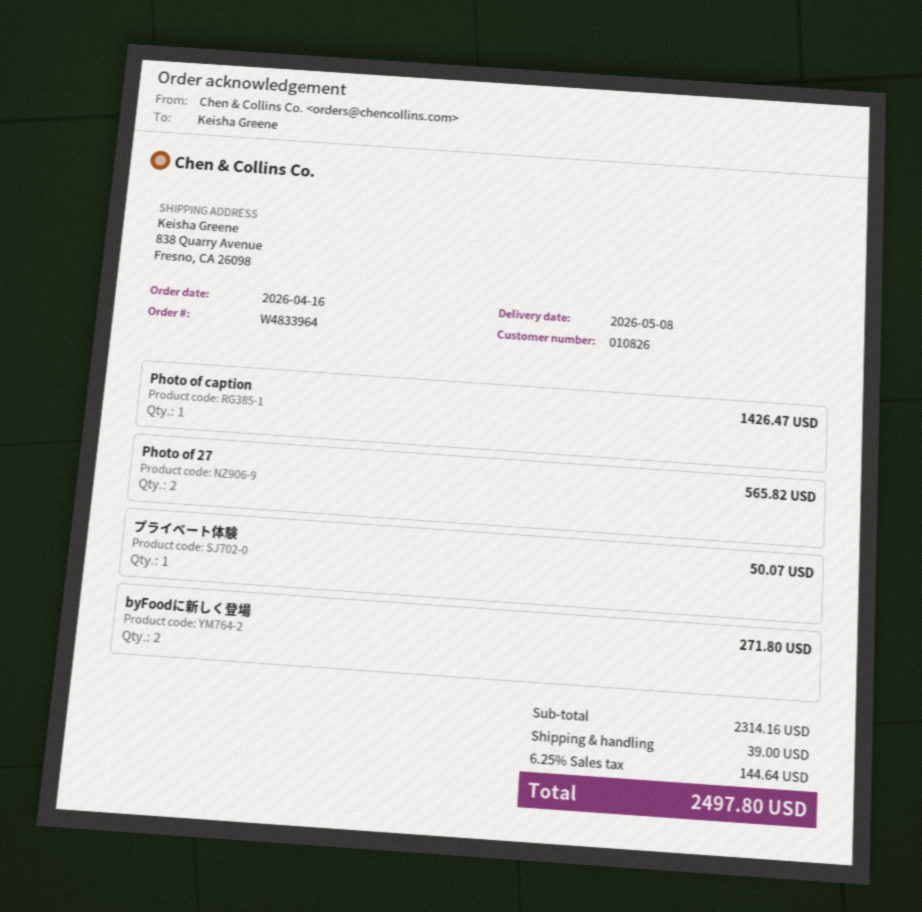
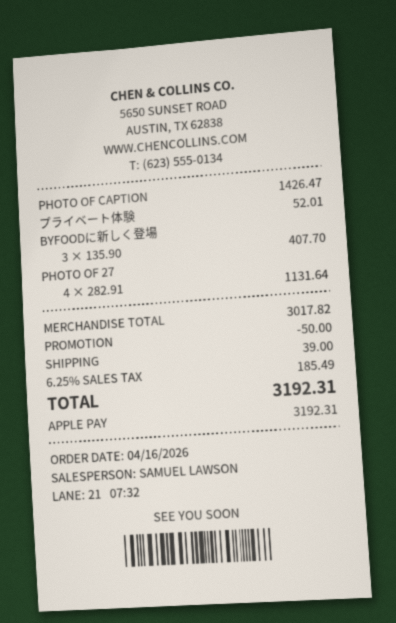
Photo of 27: 2 for 565.82 -> 4 for 1131.64
プライベート体験: 1 for 50.07 -> 1 for 52.01
byFoodに新しく登場: 2 for 271.80 -> 3 for 407.70
subtotal: 2314.16 -> 3017.82
discount: none -> 50.00
tax: 6.25% = 144.64 -> 6.25% = 185.49
total: 2497.80 -> 3192.31

